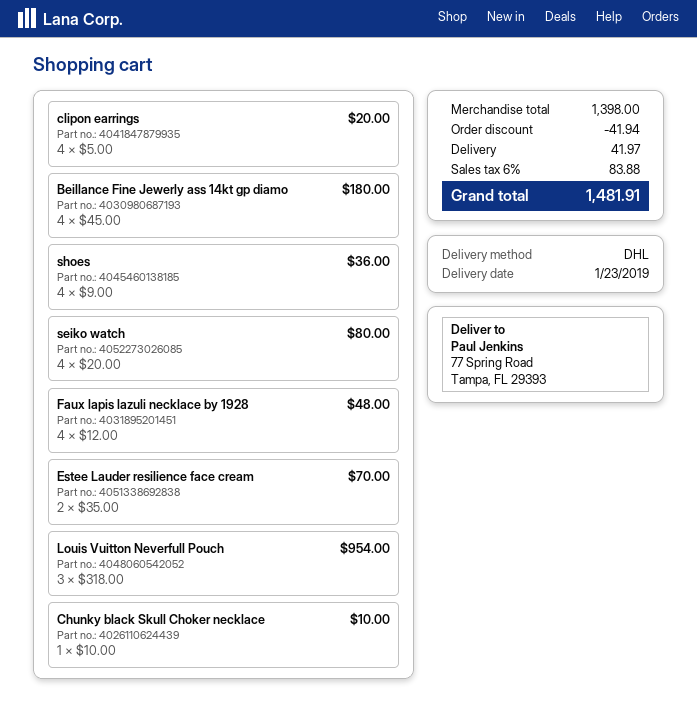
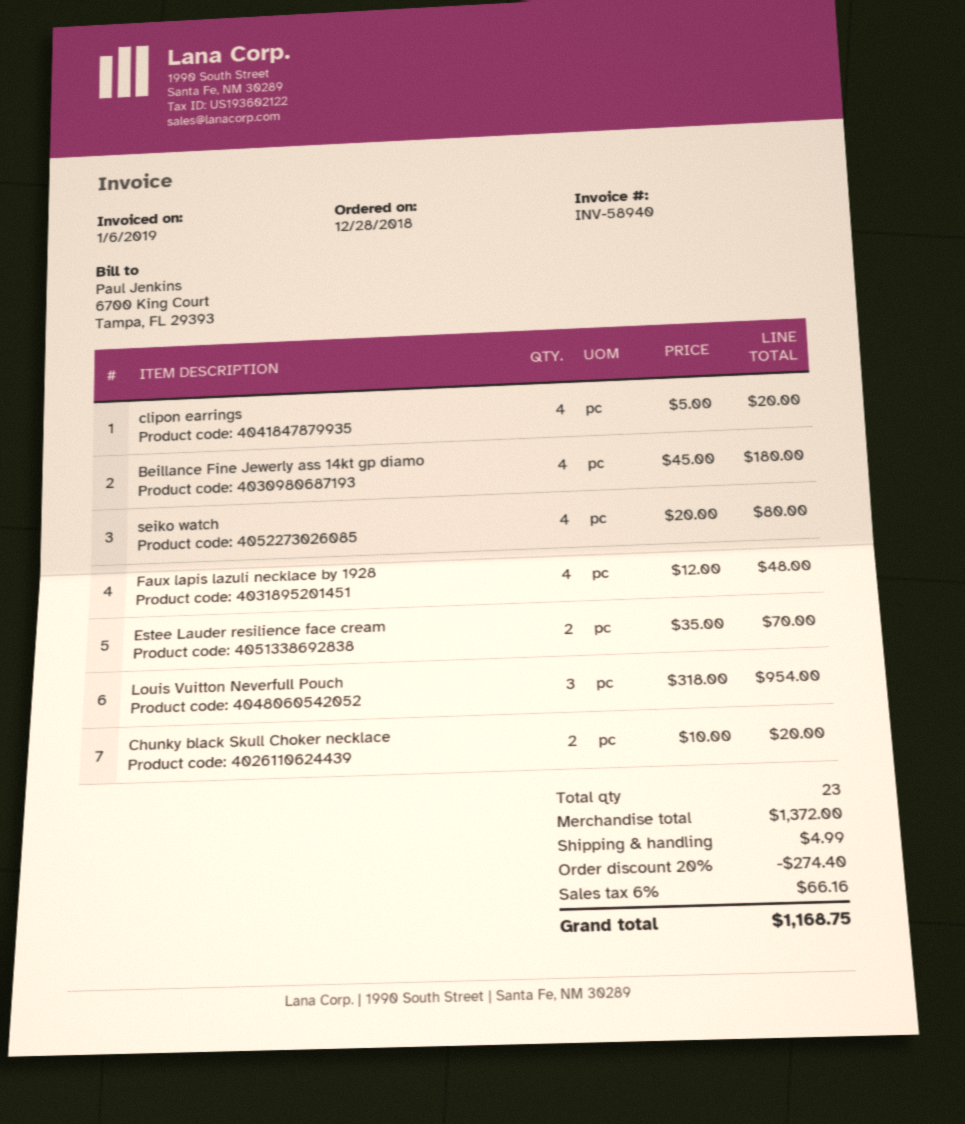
shoes: 4 x 9.00 = 36.00 -> none
Chunky black Skull Choker necklace: 1 x 10.00 = 10.00 -> 2 x 10.00 = 20.00
subtotal: 1398.00 -> 1372.00
discount: 41.94 -> 274.40
shipping: 41.97 -> 4.99
tax: 6% = 83.88 -> 6% = 66.16
total: 1481.91 -> 1168.75

